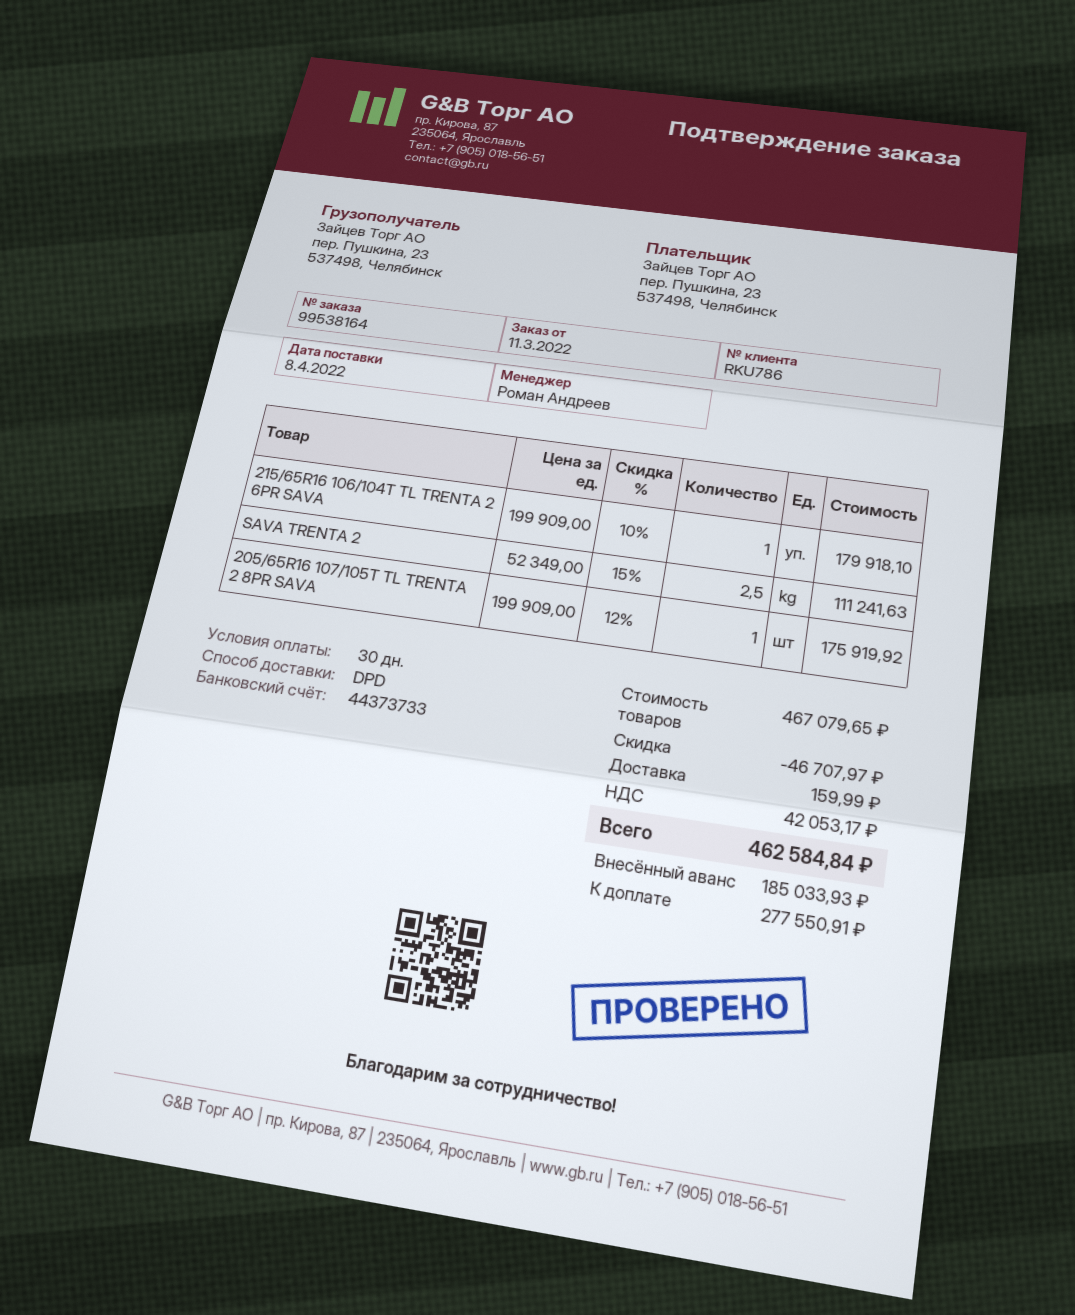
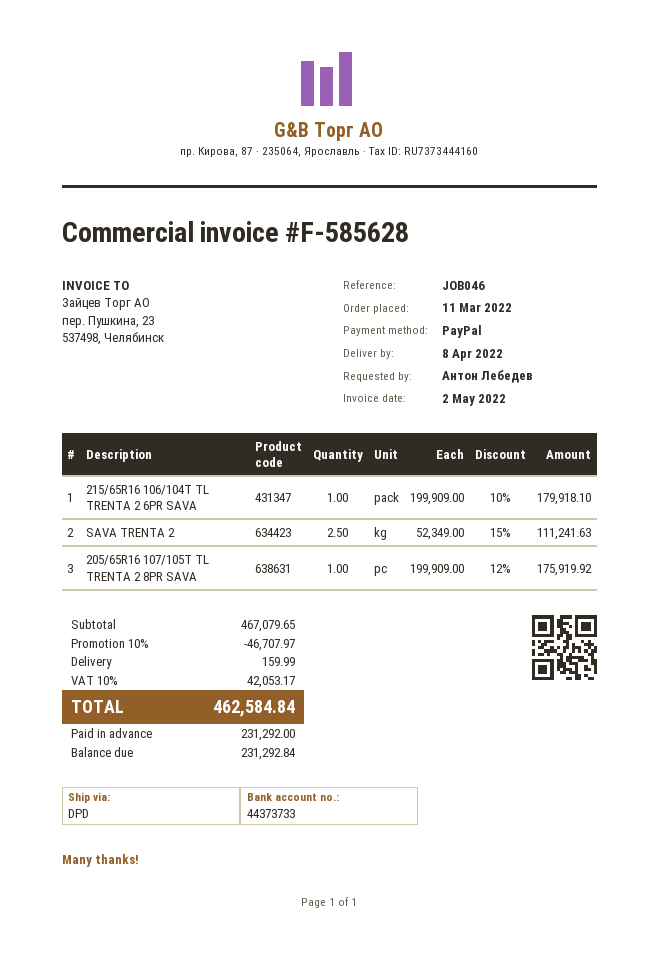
deposit: 185033.93 -> 231292.00
balance: 277550.91 -> 231292.84

